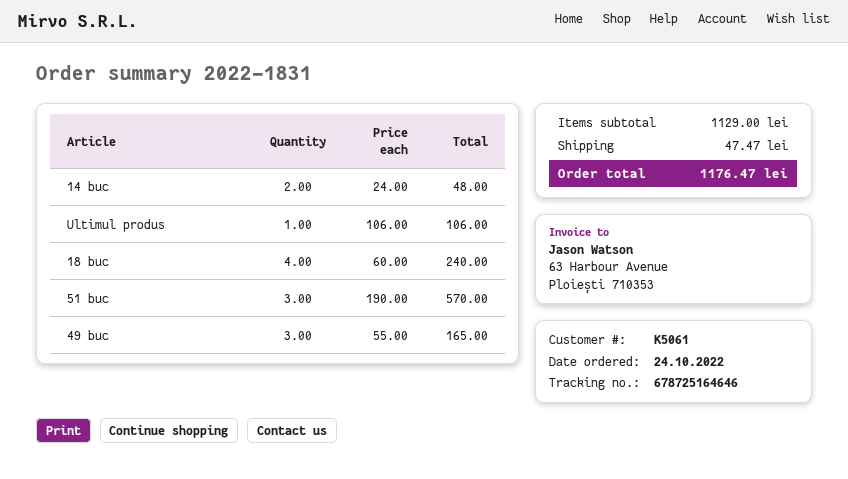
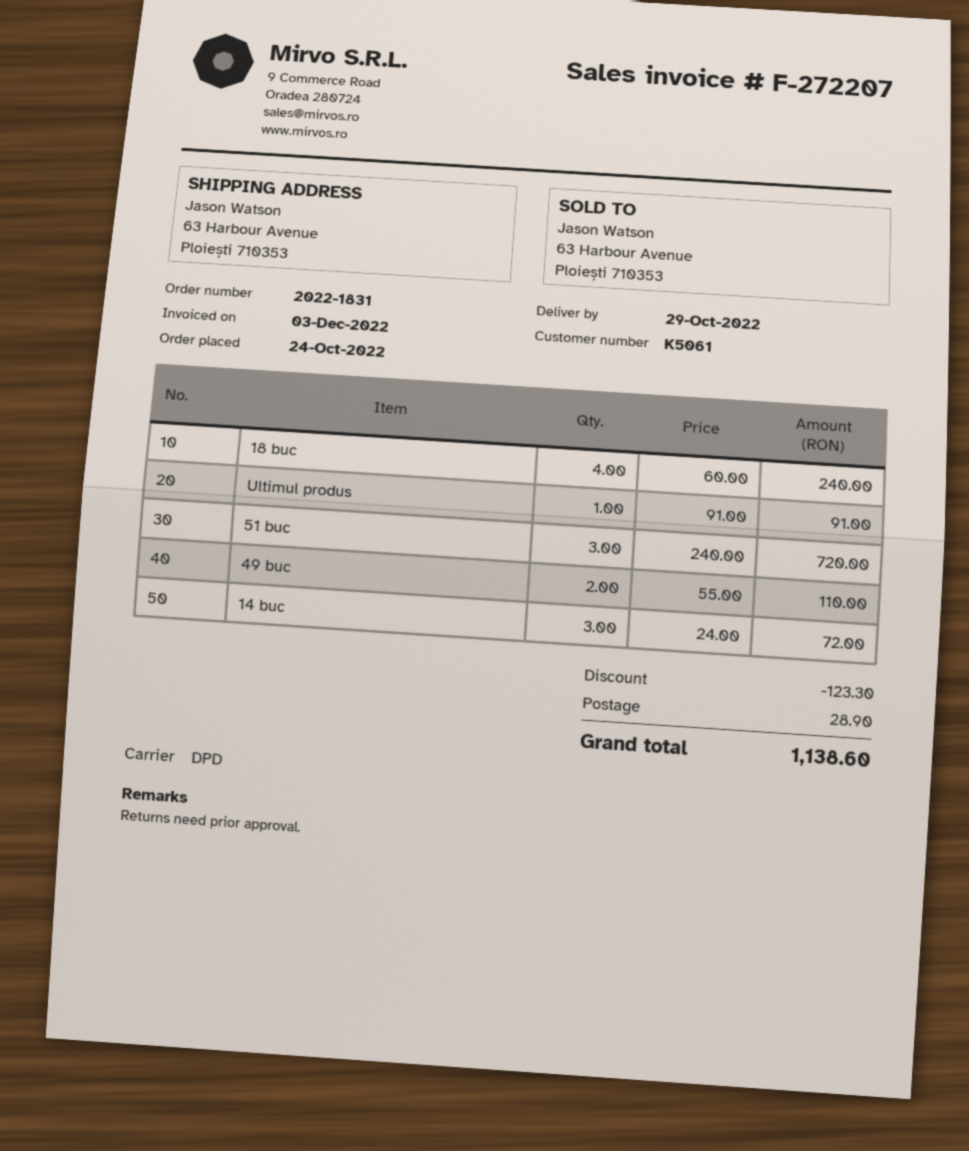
14 buc: 2 x 24.00 = 48.00 -> 3 x 24.00 = 72.00
Ultimul produs: 1 x 106.00 = 106.00 -> 1 x 91.00 = 91.00
51 buc: 3 x 190.00 = 570.00 -> 3 x 240.00 = 720.00
49 buc: 3 x 55.00 = 165.00 -> 2 x 55.00 = 110.00
discount: none -> 123.30
shipping: 47.47 -> 28.90
total: 1176.47 -> 1138.60

